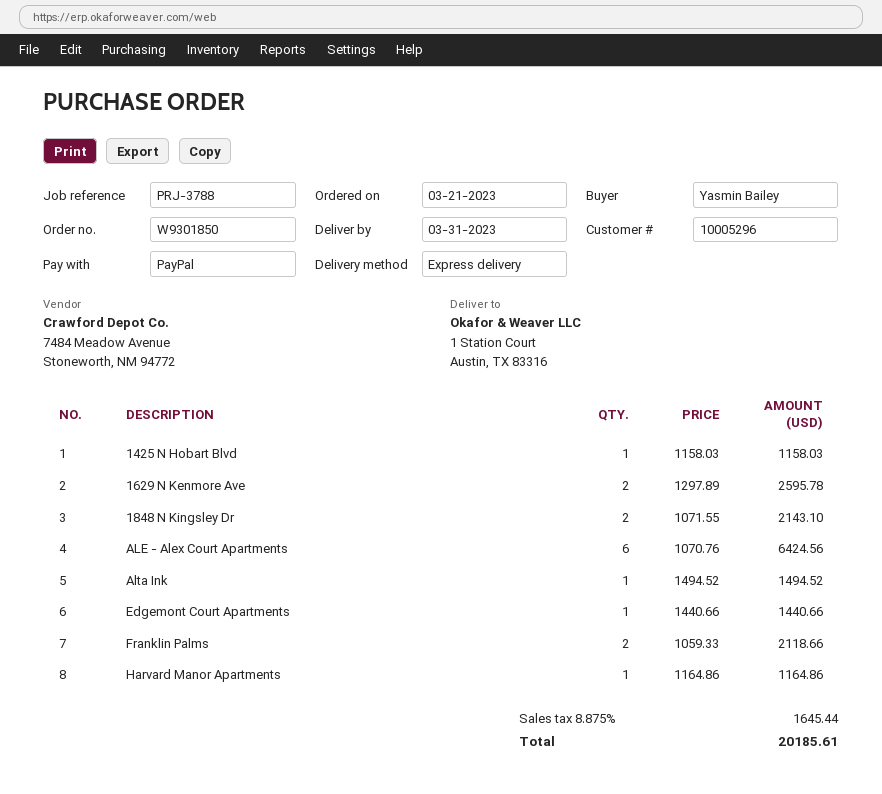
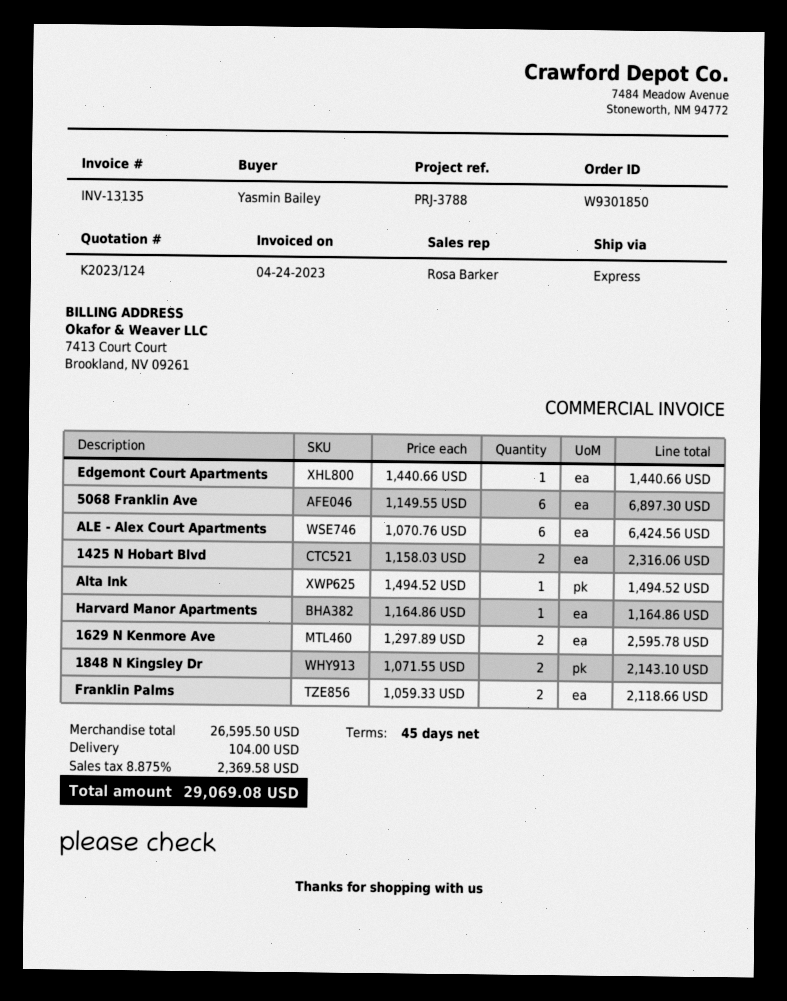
1425 N Hobart Blvd: 1 x 1158.03 = 1158.03 -> 2 x 1158.03 = 2316.06
5068 Franklin Ave: none -> 6 x 1149.55 = 6897.30
shipping: none -> 104.00
tax: 8.875% = 1645.44 -> 8.875% = 2369.58
total: 20185.61 -> 29069.08

